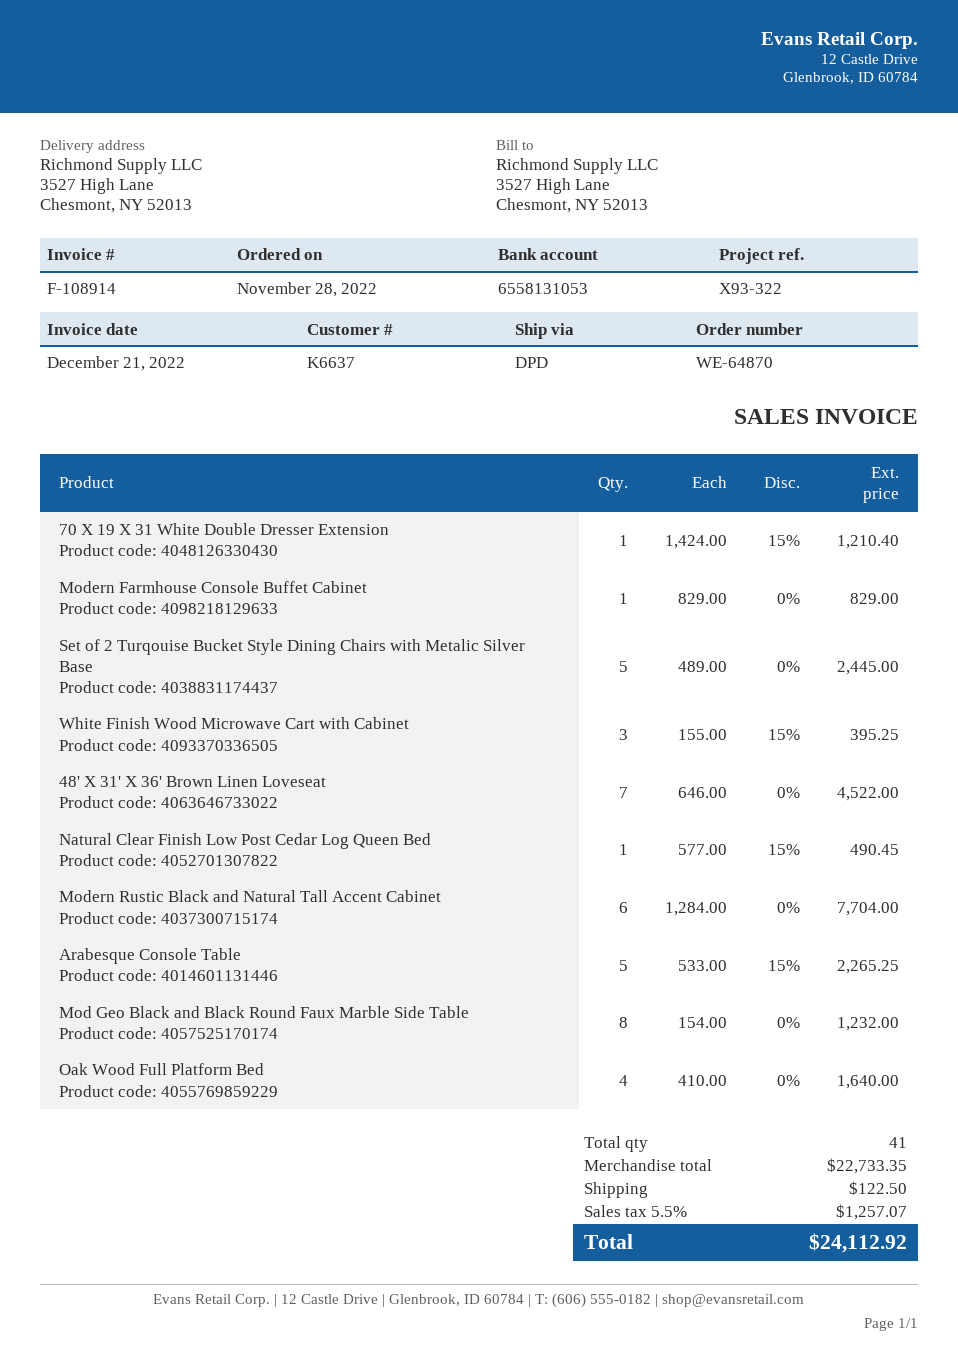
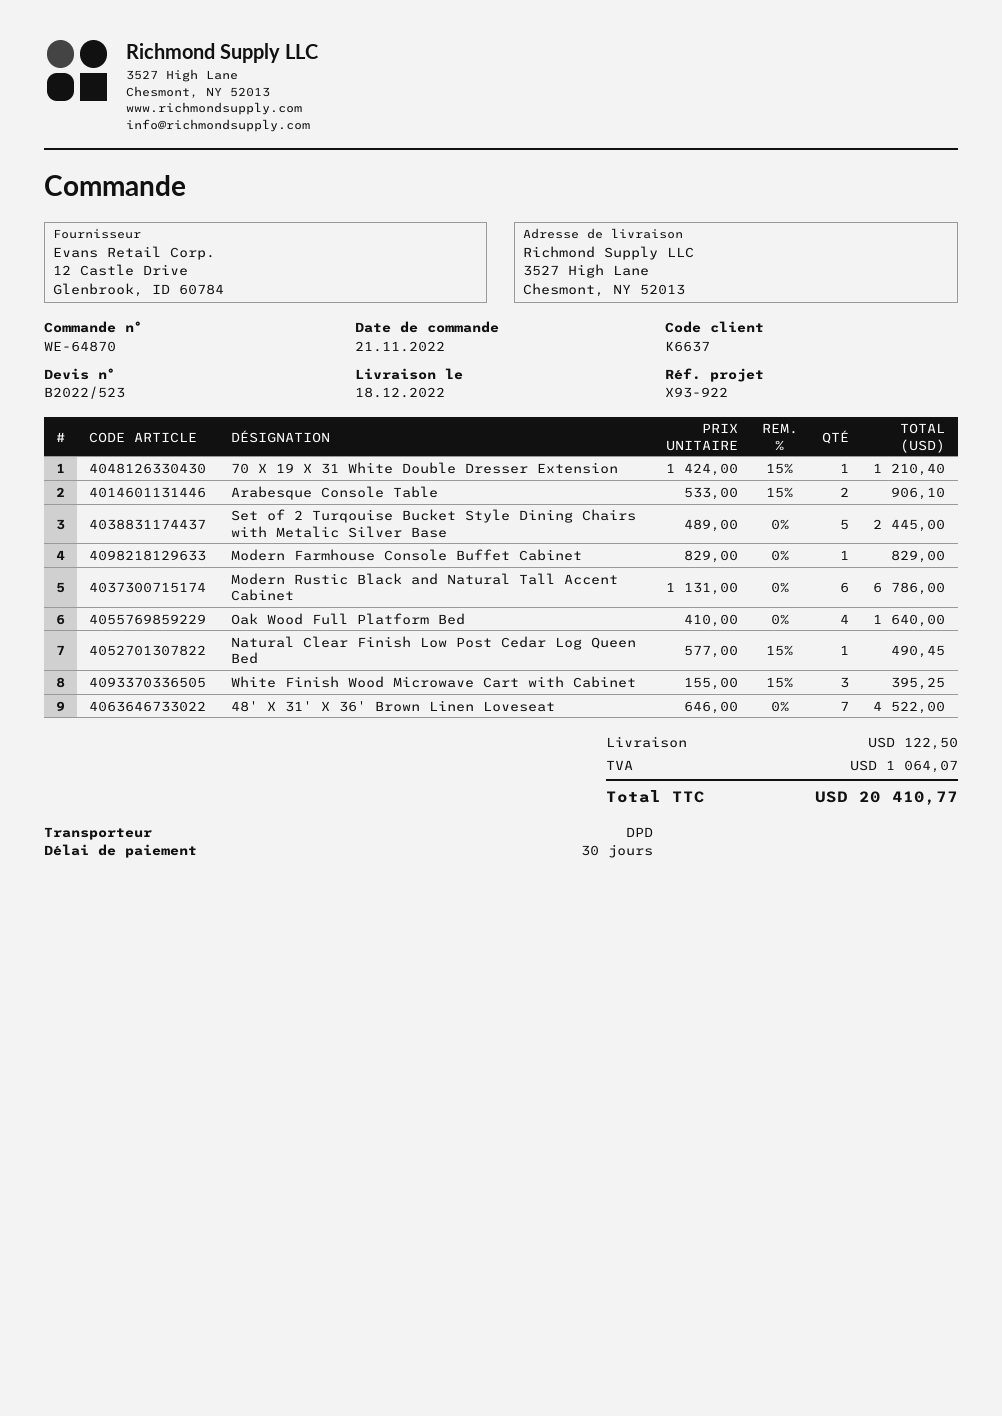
order date: 2022-11-28 -> 2022-11-21
reference: X93-322 -> X93-922
Modern Rustic Black and Natural Tall Accent Cabinet: 6 x 1284.00 = 7704.00 -> 6 x 1131.00 = 6786.00
Arabesque Console Table: 5 x 533.00 - 15% = 2265.25 -> 2 x 533.00 - 15% = 906.10
Mod Geo Black and Black Round Faux Marble Side Table: 8 x 154.00 = 1232.00 -> none
tax: 1257.07 -> 1064.07
total: 24112.92 -> 20410.77

